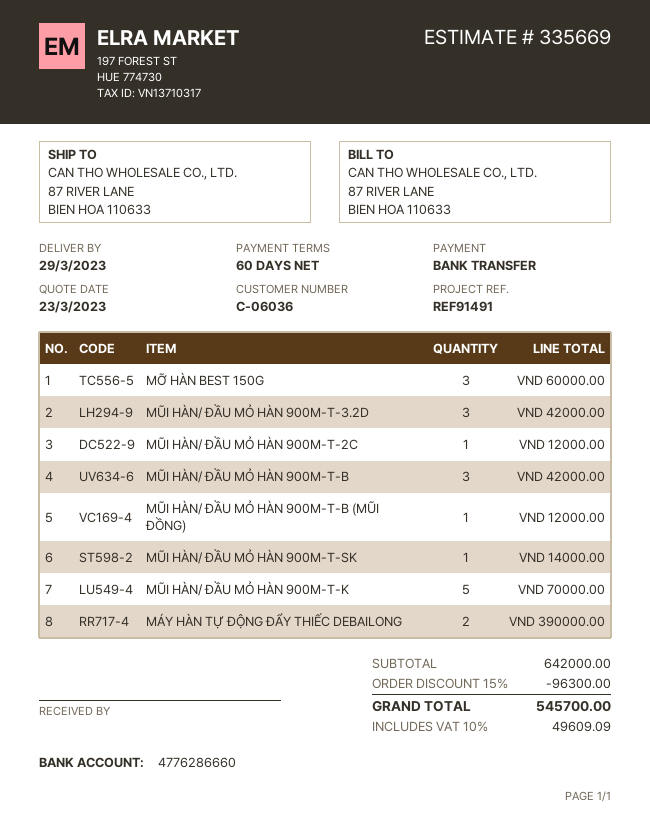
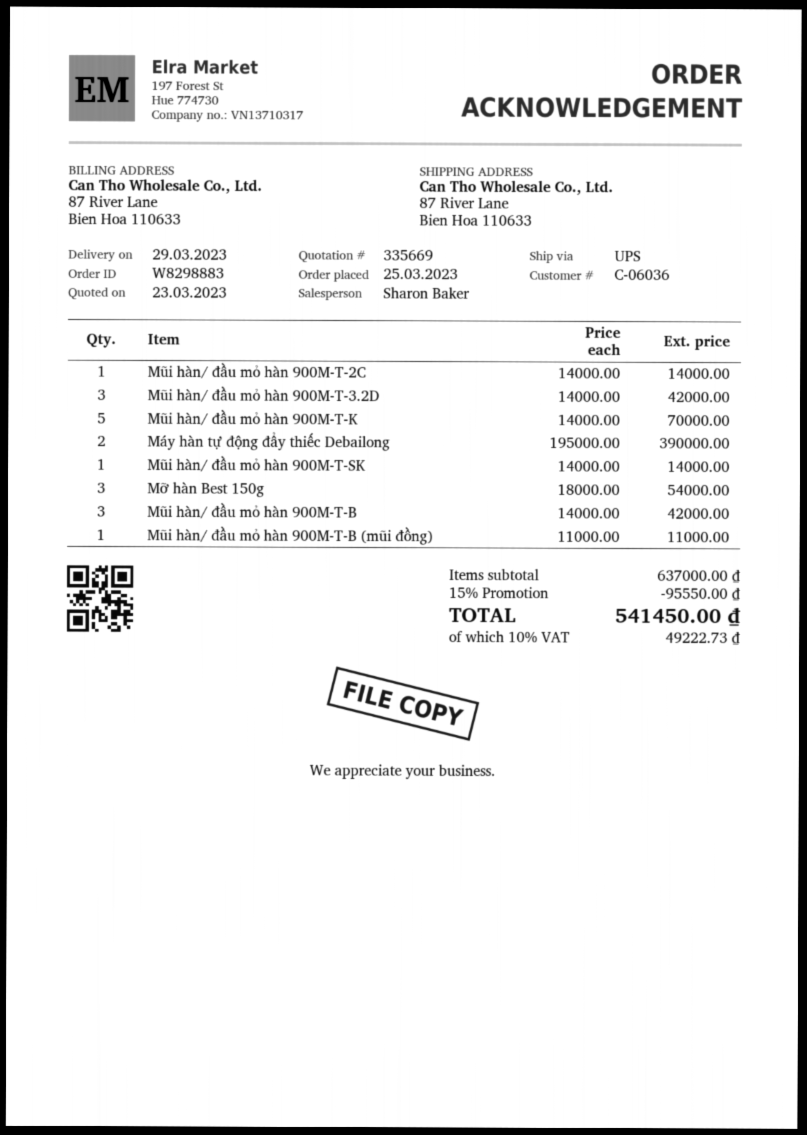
MỠ HÀN BEST 150G: 3 for 60000.00 -> 3 for 54000.00
MŨI HÀN/ ĐẦU MỎ HÀN 900M-T-2C: 1 for 12000.00 -> 1 for 14000.00
MŨI HÀN/ ĐẦU MỎ HÀN 900M-T-B (MŨI ĐỒNG): 1 for 12000.00 -> 1 for 11000.00
subtotal: 642000.00 -> 637000.00
discount: 15% = 96300.00 -> 15% = 95550.00
tax: 10% = 49609.09 -> 10% = 49222.73
total: 545700.00 -> 541450.00

